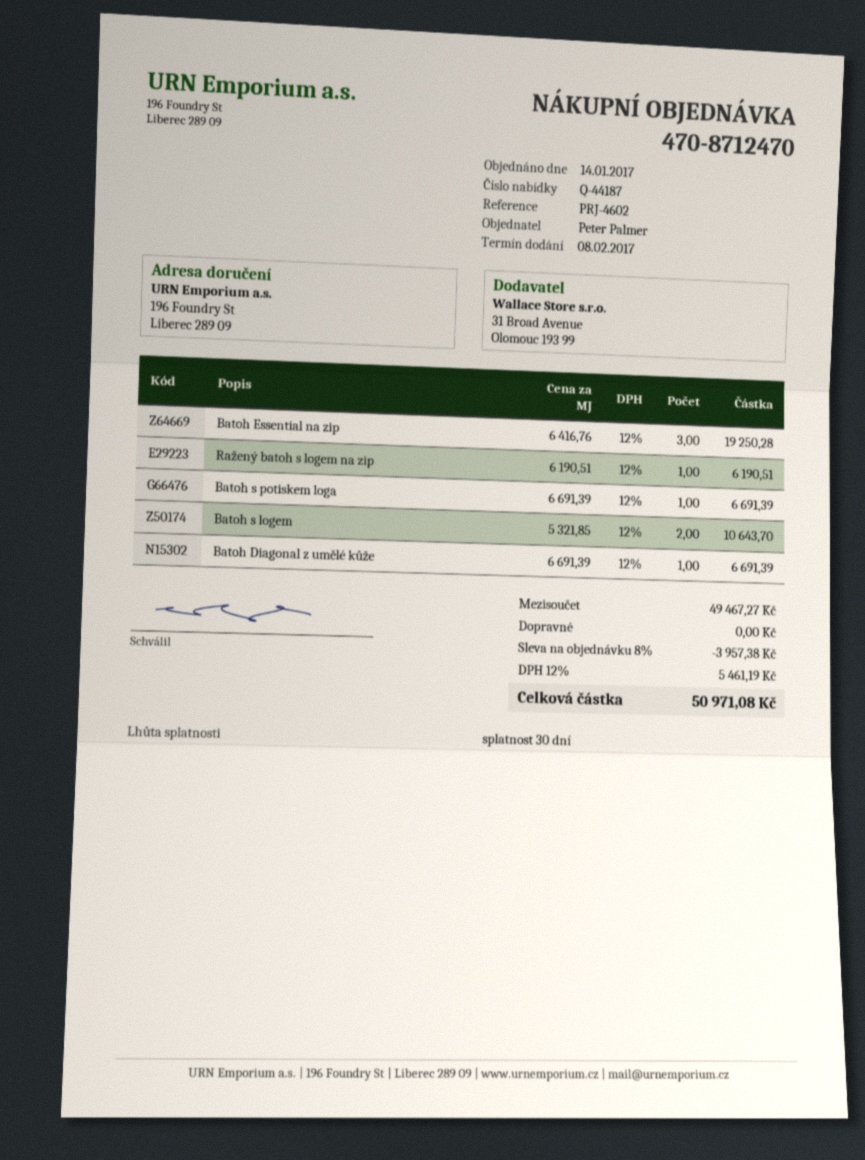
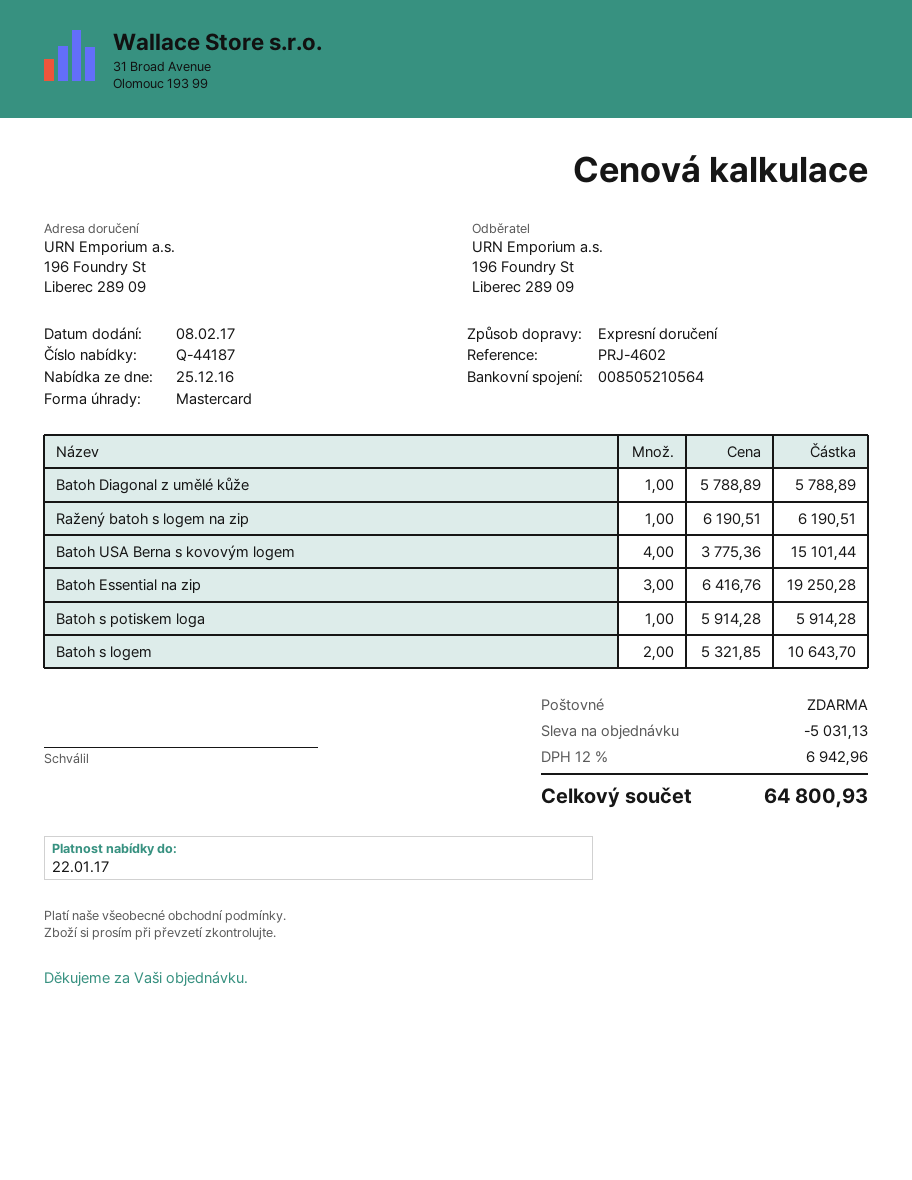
Batoh s potiskem loga: 1 x 6691.39 = 6691.39 -> 1 x 5914.28 = 5914.28
Batoh Diagonal z umělé kůže: 1 x 6691.39 = 6691.39 -> 1 x 5788.89 = 5788.89
Batoh USA Berna s kovovým logem: none -> 4 x 3775.36 = 15101.44
discount: 3957.38 -> 5031.13
tax: 12% = 5461.19 -> 12% = 6942.96
total: 50971.08 -> 64800.93

